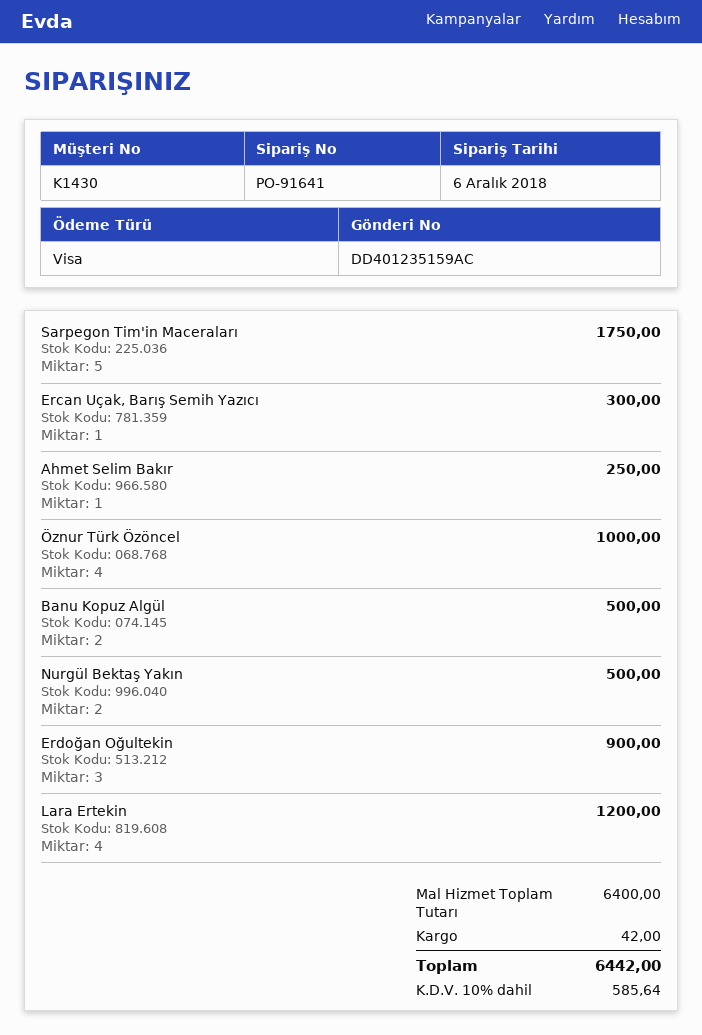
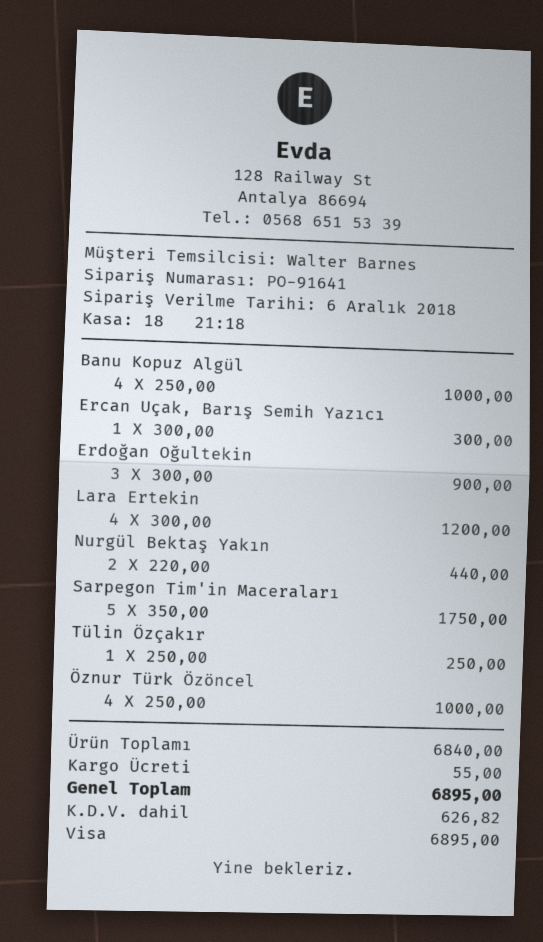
Ahmet Selim Bakır: 1 for 250.00 -> none
Banu Kopuz Algül: 2 for 500.00 -> 4 for 1000.00
Nurgül Bektaş Yakın: 2 for 500.00 -> 2 for 440.00
Tülin Özçakır: none -> 1 for 250.00
subtotal: 6400.00 -> 6840.00
shipping: 42.00 -> 55.00
tax: 585.64 -> 626.82
total: 6442.00 -> 6895.00

